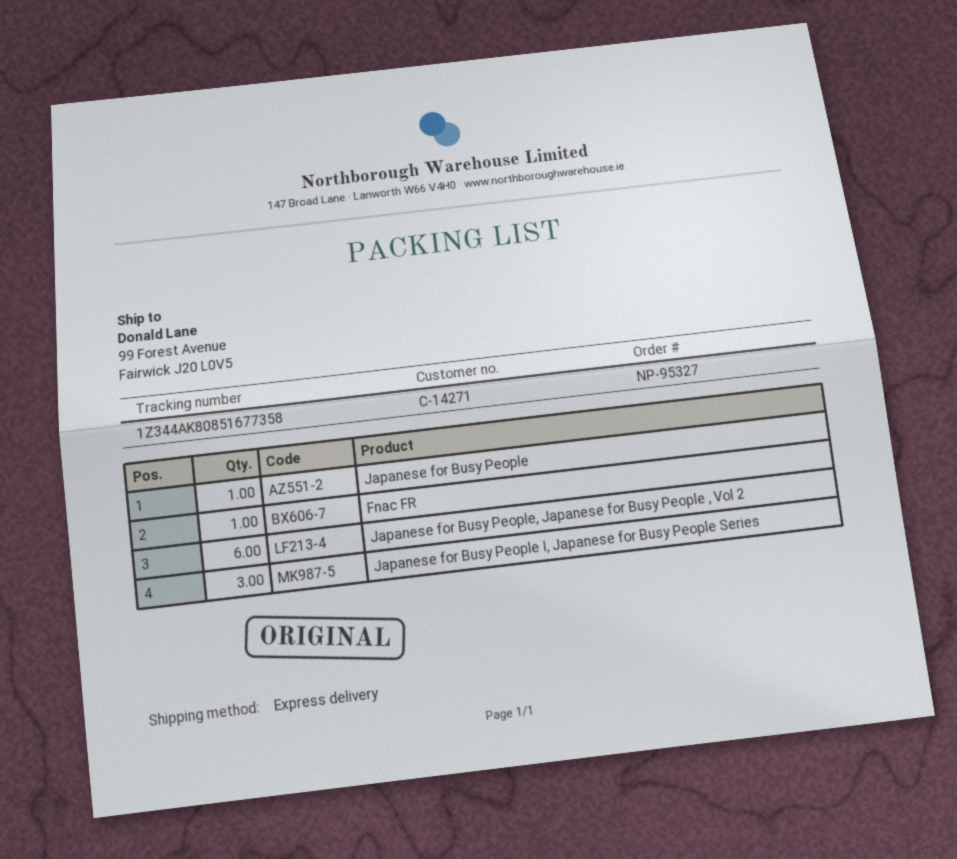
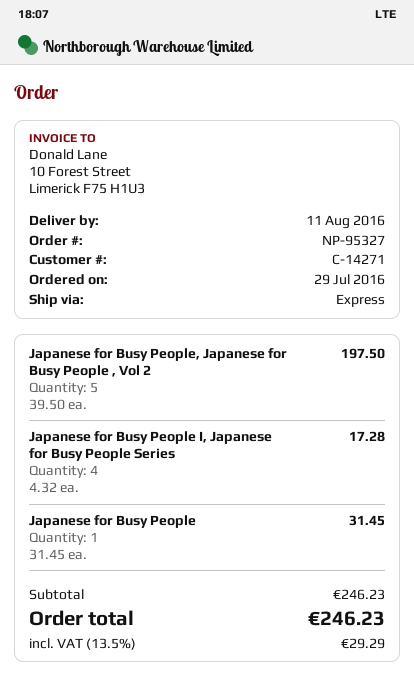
Fnac FR: 1 -> none
Japanese for Busy People, Japanese for Busy People , Vol 2: 6 -> 5
Japanese for Busy People I, Japanese for Busy People Series: 3 -> 4

